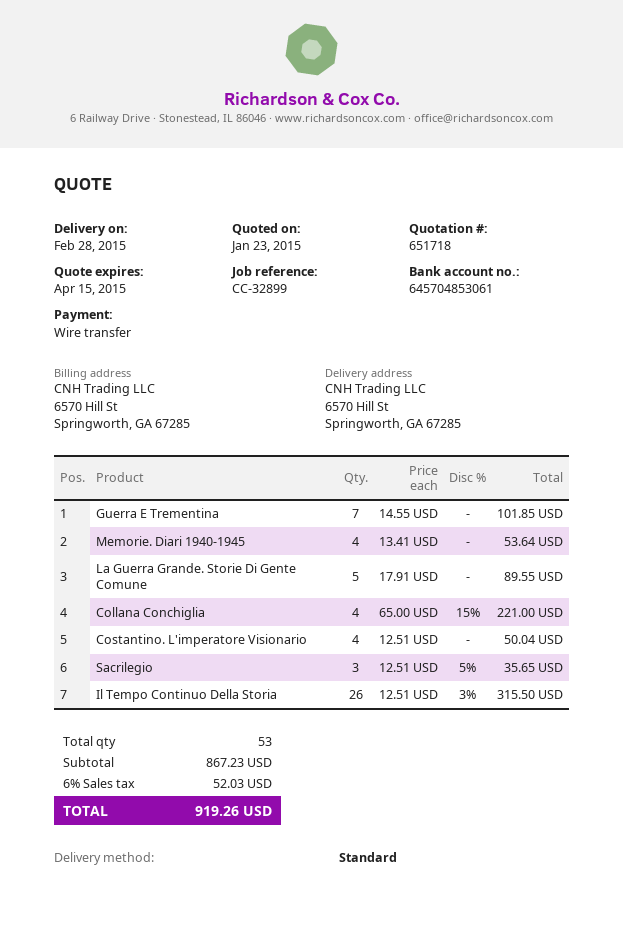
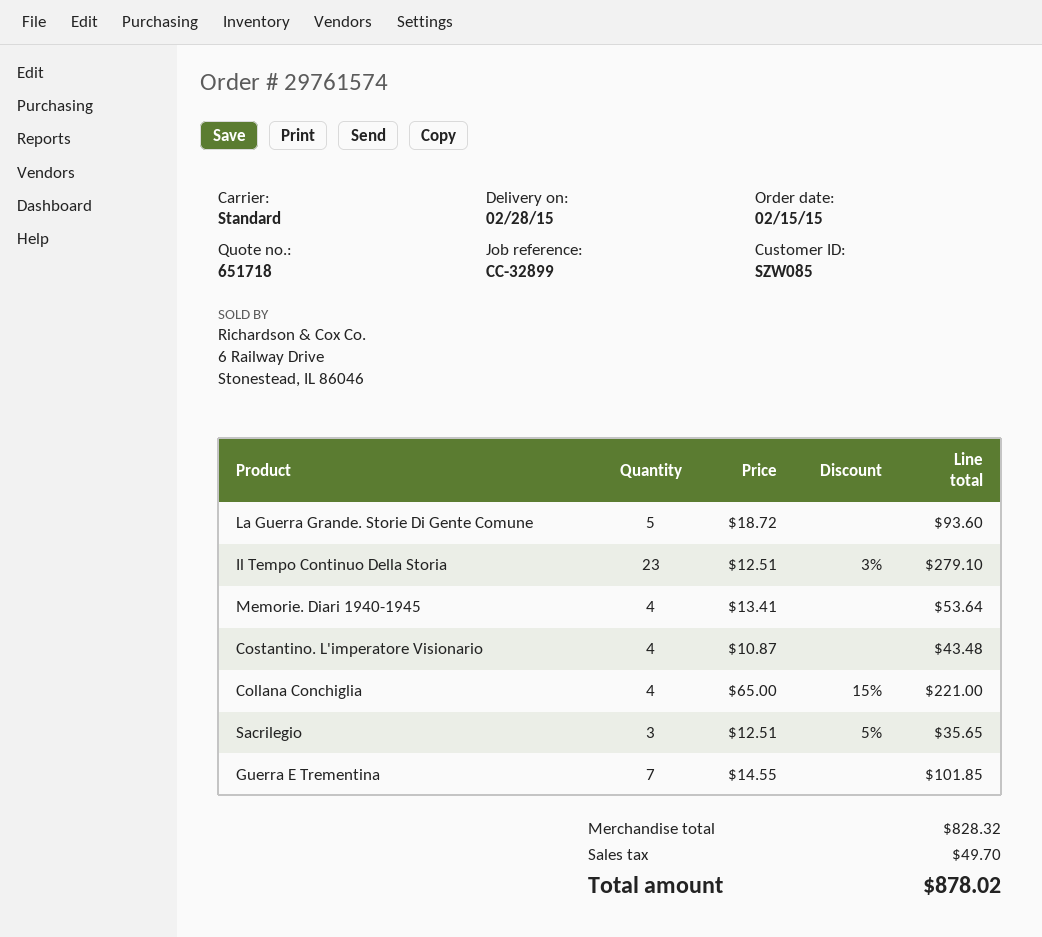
La Guerra Grande. Storie Di Gente Comune: 5 x 17.91 = 89.55 -> 5 x 18.72 = 93.60
Costantino. L'imperatore Visionario: 4 x 12.51 = 50.04 -> 4 x 10.87 = 43.48
Il Tempo Continuo Della Storia: 26 x 12.51 - 3% = 315.50 -> 23 x 12.51 - 3% = 279.10
subtotal: 867.23 -> 828.32
tax: 52.03 -> 49.70
total: 919.26 -> 878.02

